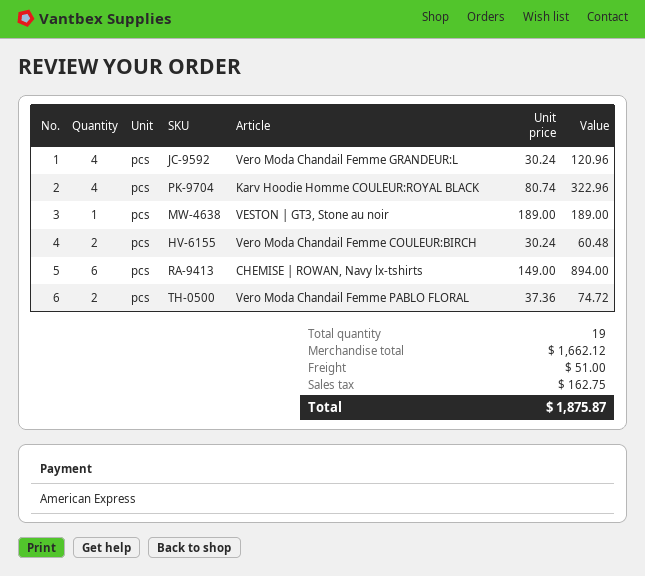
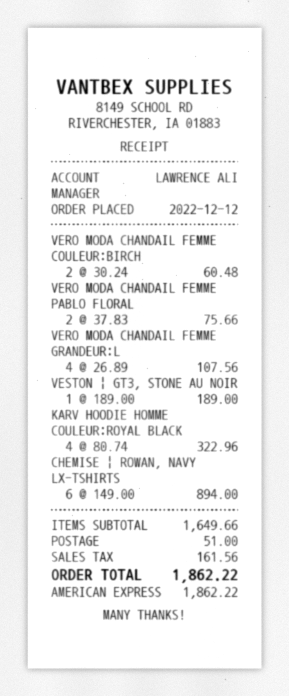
Vero Moda Chandail Femme GRANDEUR:L: 4 x 30.24 = 120.96 -> 4 x 26.89 = 107.56
Vero Moda Chandail Femme PABLO FLORAL: 2 x 37.36 = 74.72 -> 2 x 37.83 = 75.66
subtotal: 1662.12 -> 1649.66
tax: 162.75 -> 161.56
total: 1875.87 -> 1862.22

